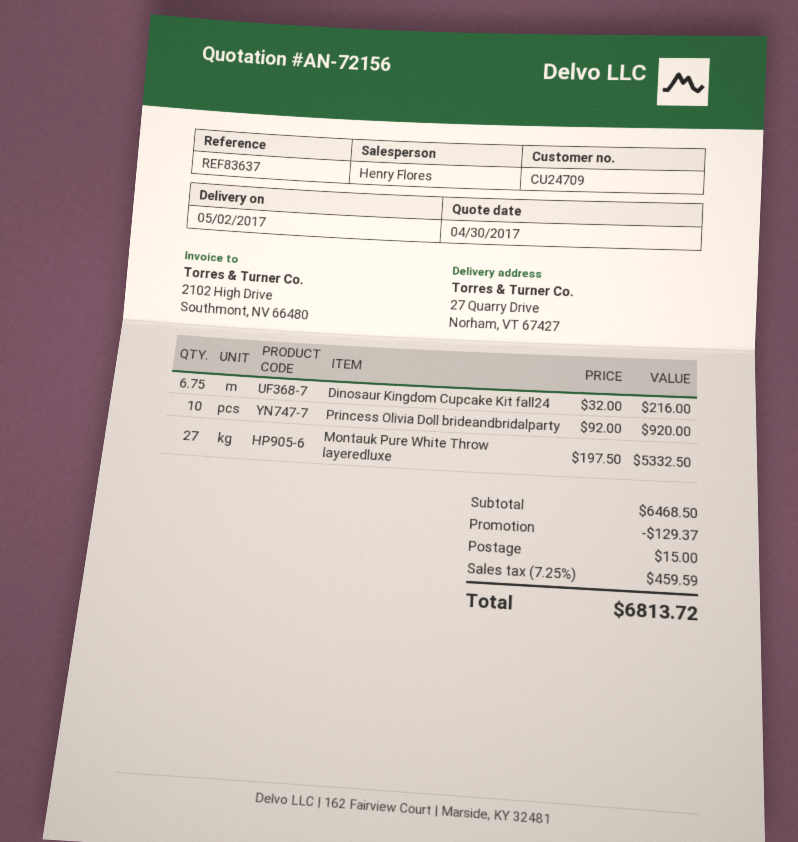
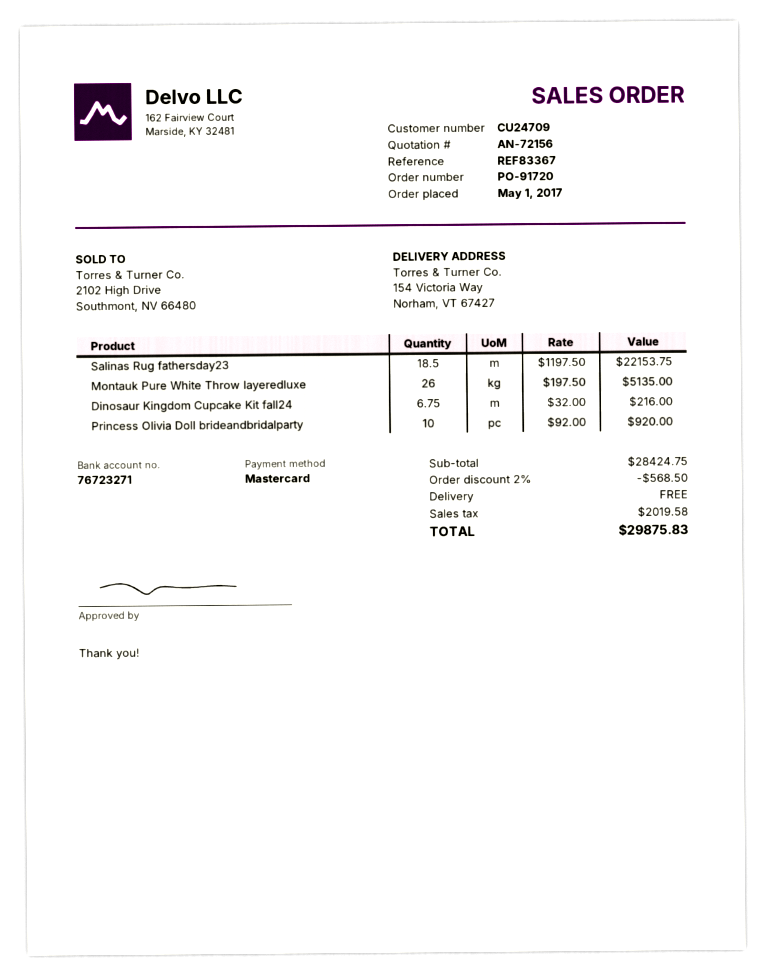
reference: REF83637 -> REF83367
ship to: 27 Quarry Drive, Norham, VT 67427 -> 154 Victoria Way, Norham, VT 67427
Montauk Pure White Throw layeredluxe: 27 x 197.50 = 5332.50 -> 26 x 197.50 = 5135.00
Salinas Rug fathersday23: none -> 18.5 x 1197.50 = 22153.75
subtotal: 6468.50 -> 28424.75
discount: 129.37 -> 568.50
shipping: 15.00 -> 0.00
tax: 459.59 -> 2019.58
total: 6813.72 -> 29875.83

